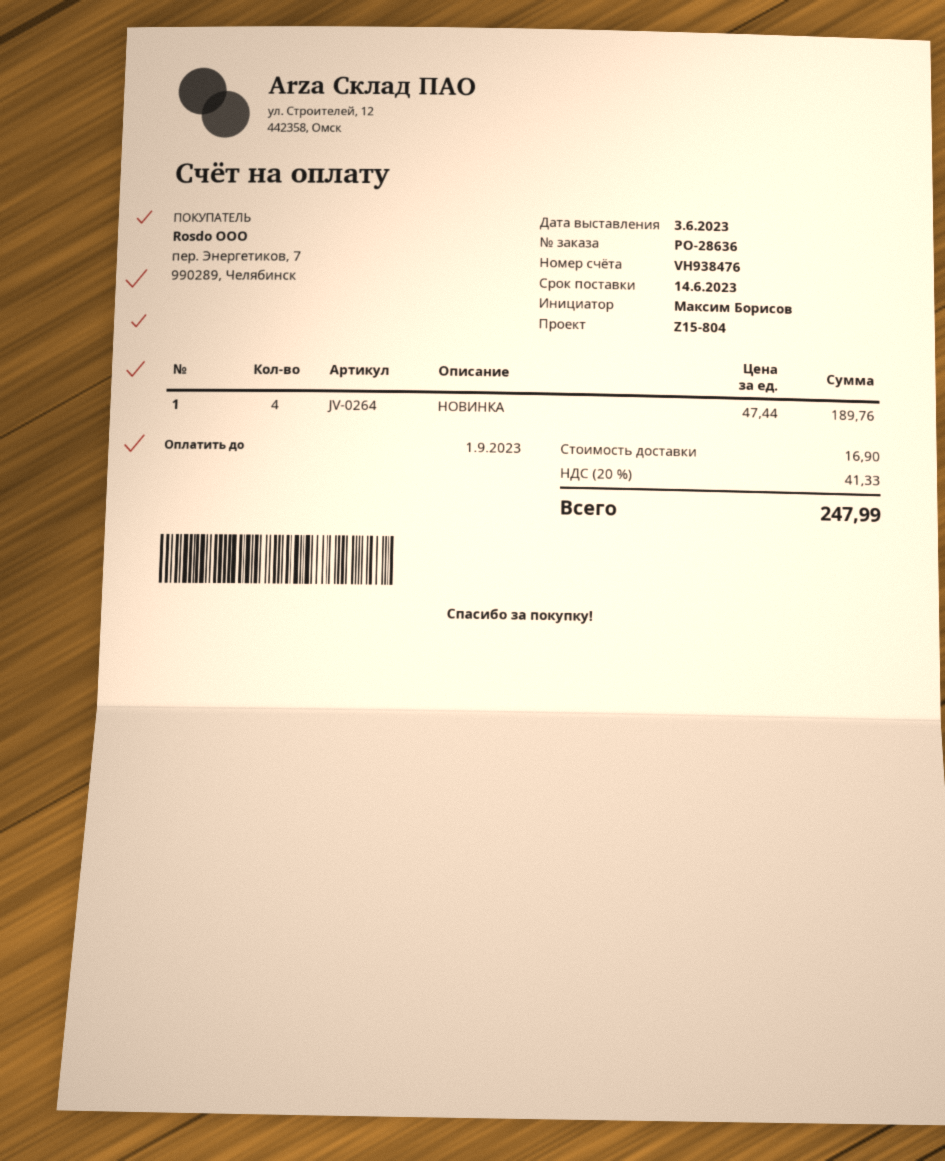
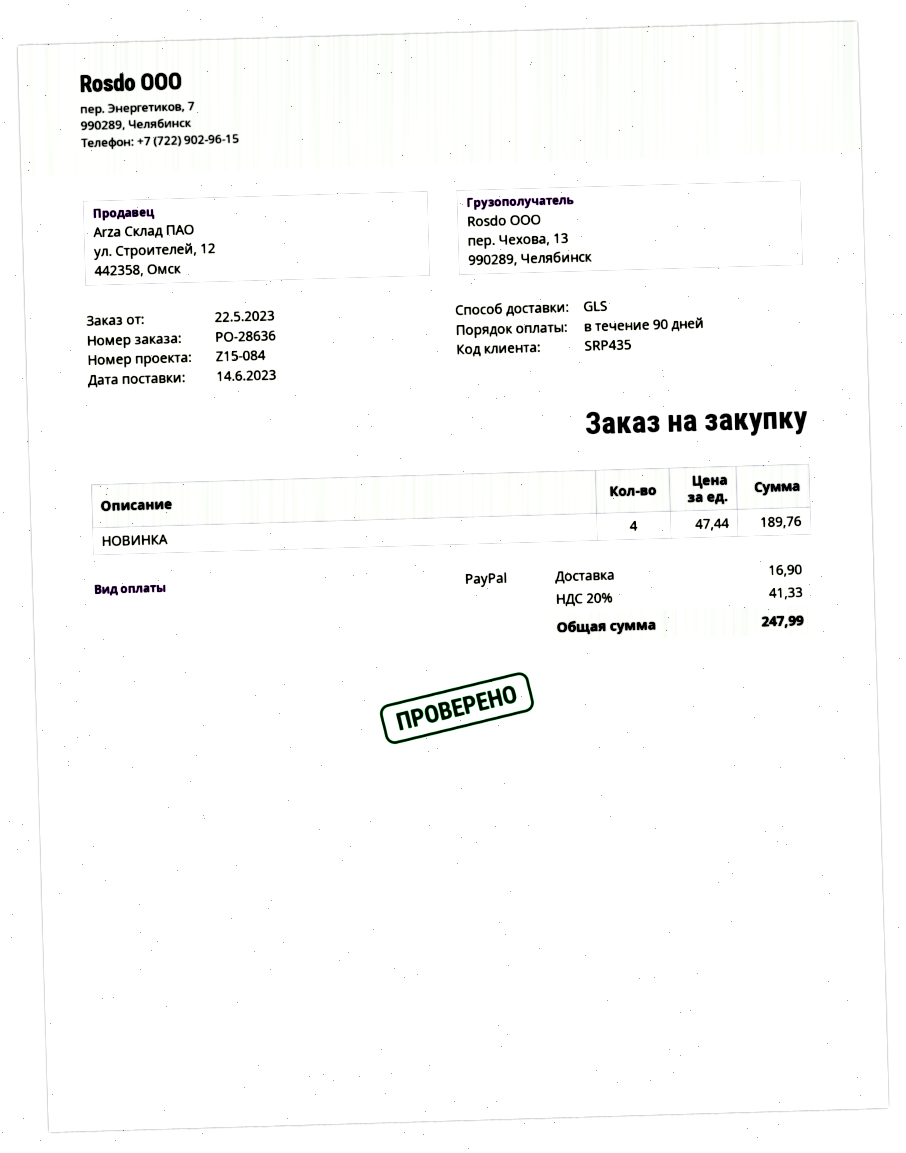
reference: Z15-804 -> Z15-084

